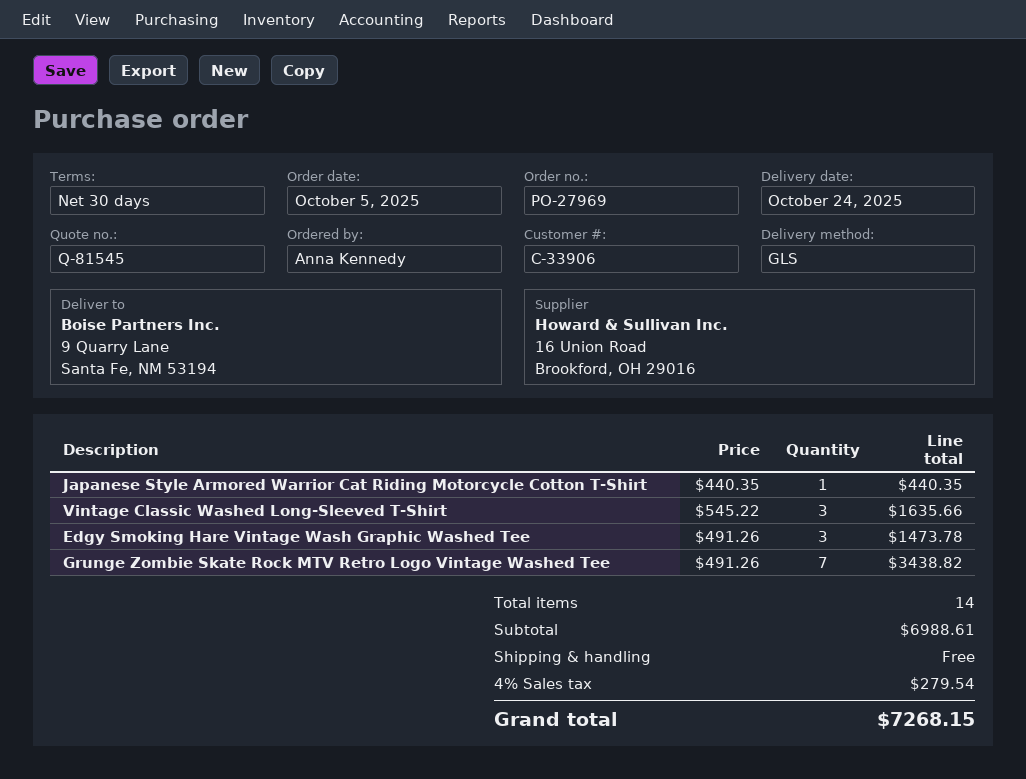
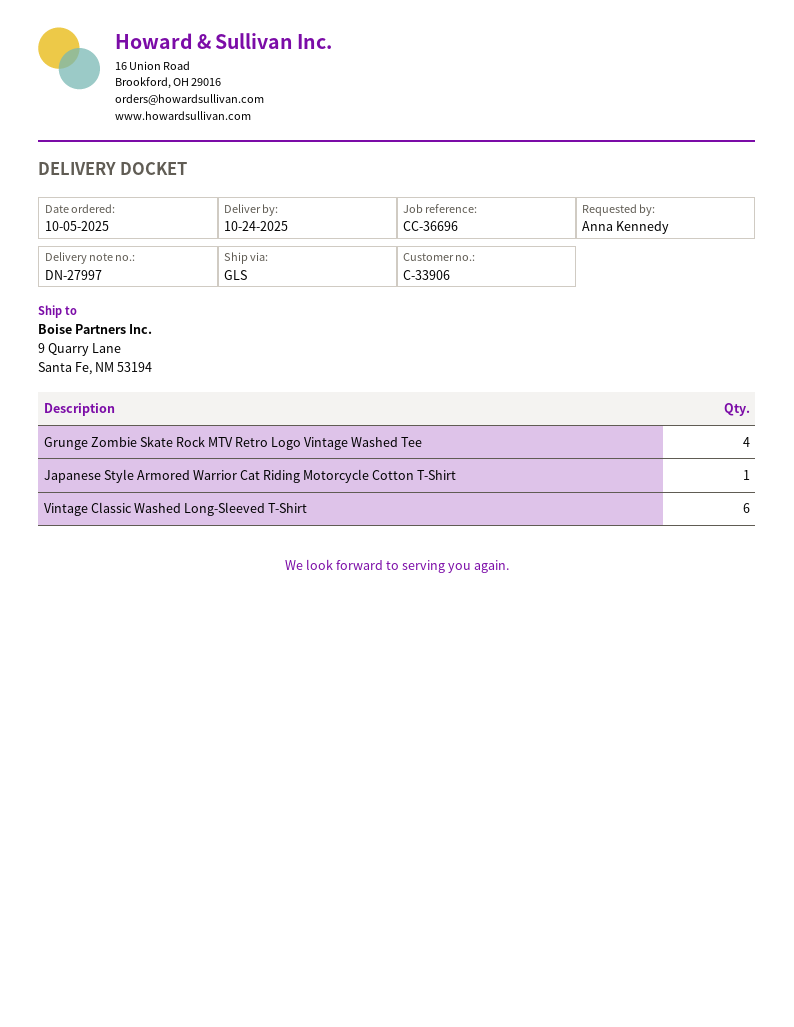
Vintage Classic Washed Long-Sleeved T-Shirt: 3 -> 6
Edgy Smoking Hare Vintage Wash Graphic Washed Tee: 3 -> none
Grunge Zombie Skate Rock MTV Retro Logo Vintage Washed Tee: 7 -> 4

